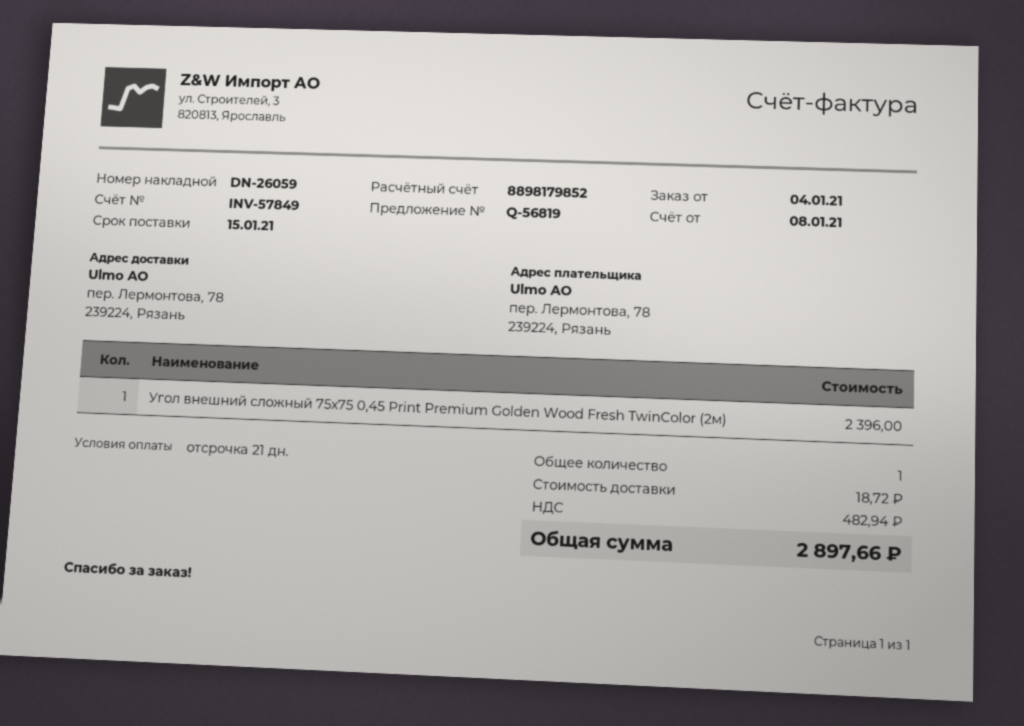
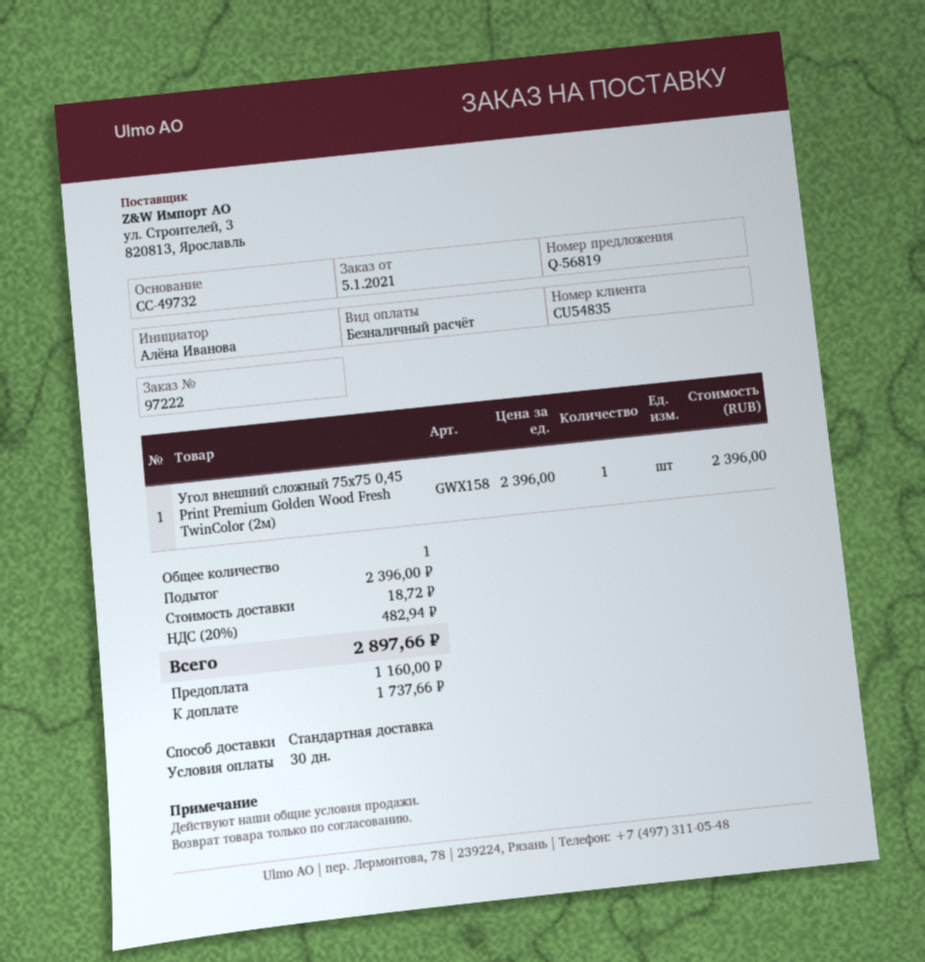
order date: 2021-01-04 -> 2021-01-05
payment terms: 21 days -> 30 days

